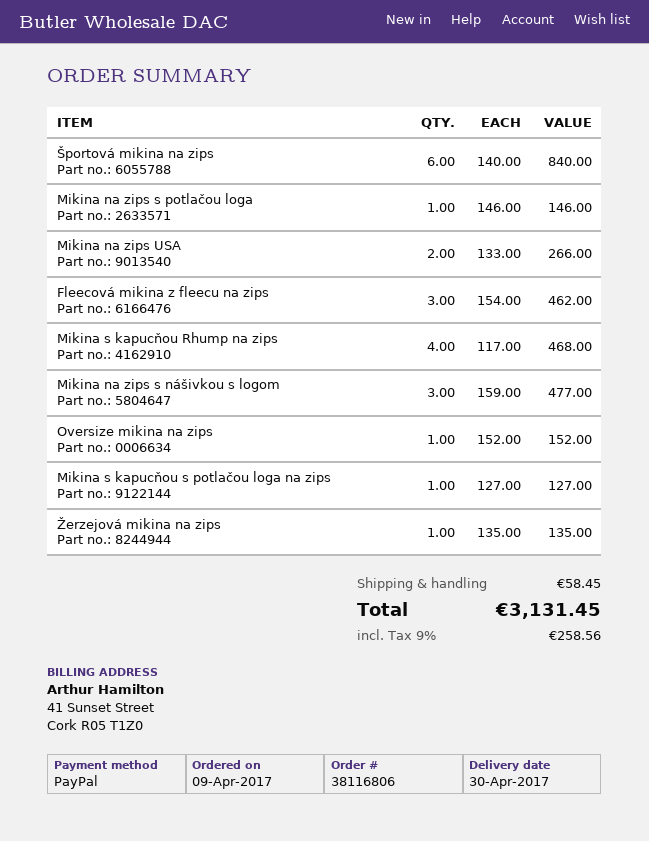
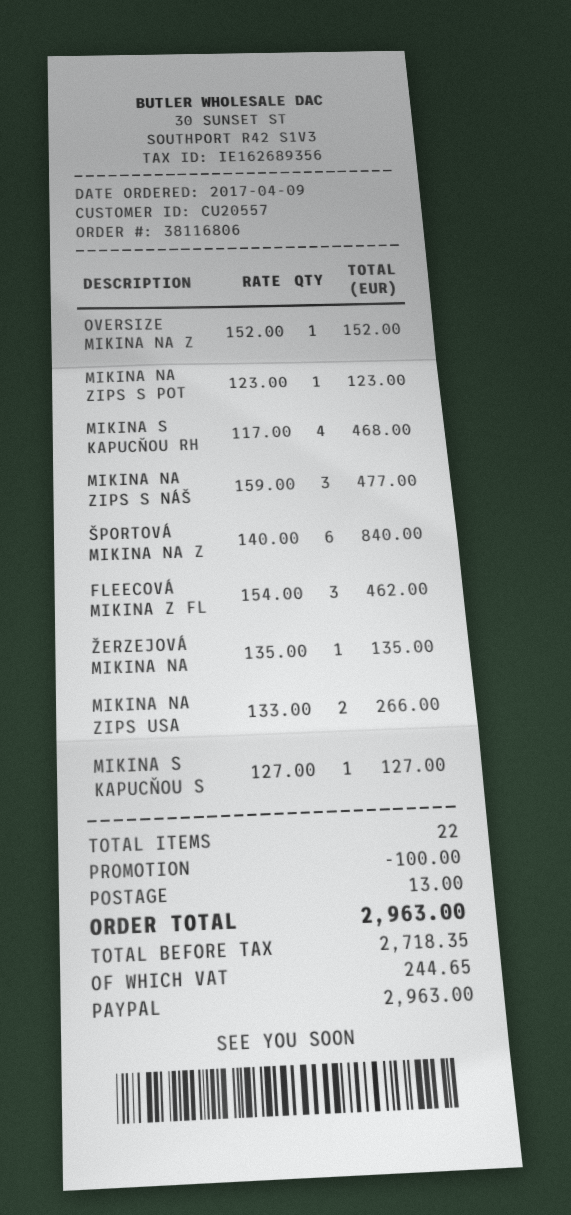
Mikina na zips s potlačou loga: 1 x 146.00 = 146.00 -> 1 x 123.00 = 123.00
discount: none -> 100.00
shipping: 58.45 -> 13.00
tax: 258.56 -> 244.65
total: 3131.45 -> 2963.00

